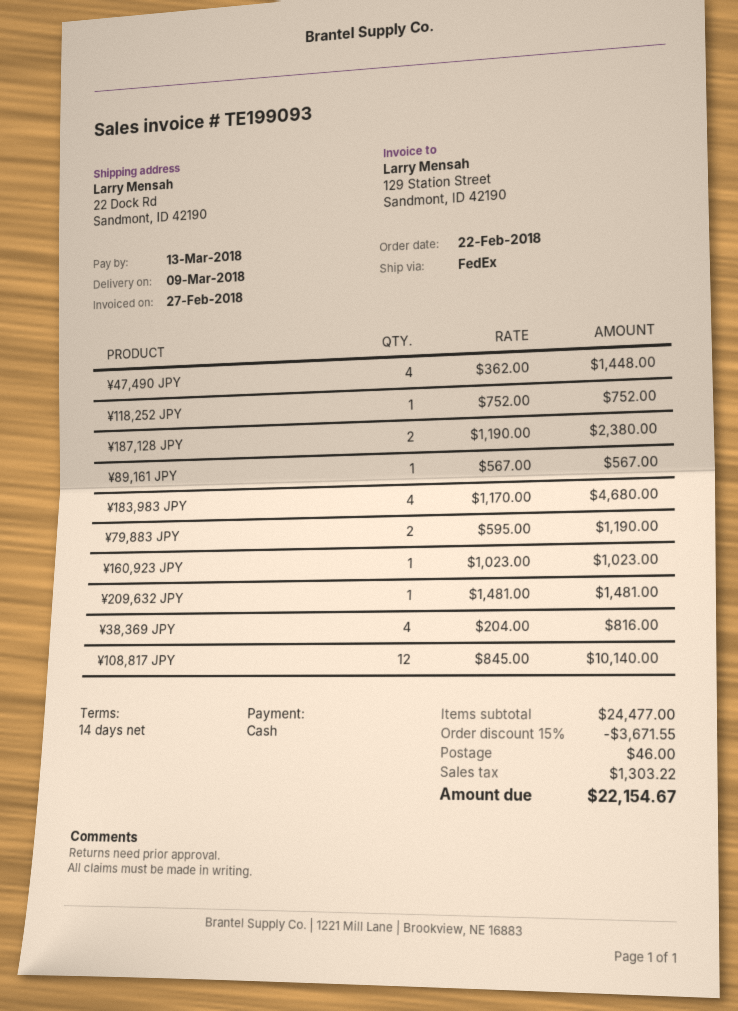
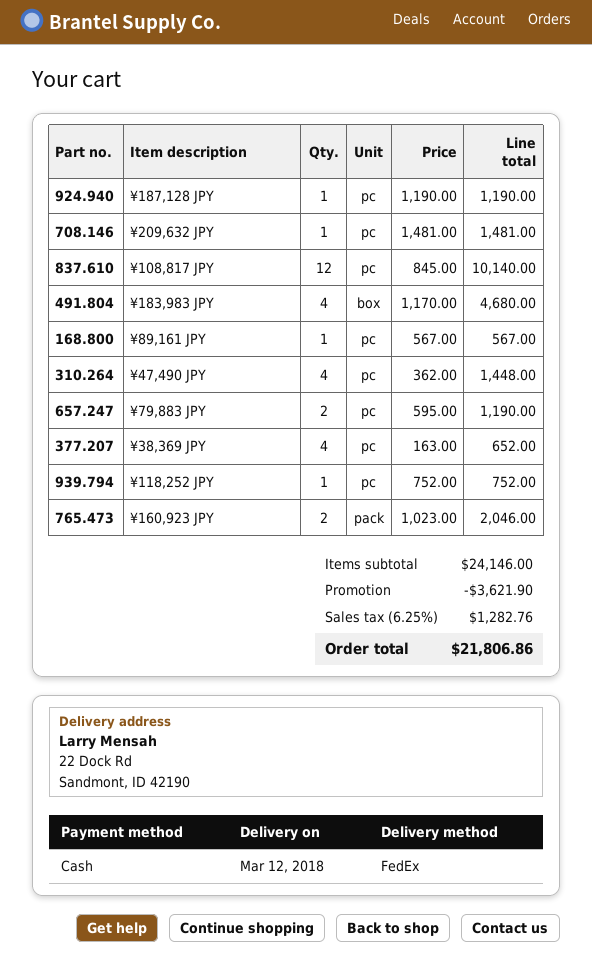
delivery date: 2018-03-09 -> 2018-03-12
¥187,128 JPY: 2 x 1190.00 = 2380.00 -> 1 x 1190.00 = 1190.00
¥160,923 JPY: 1 x 1023.00 = 1023.00 -> 2 x 1023.00 = 2046.00
¥38,369 JPY: 4 x 204.00 = 816.00 -> 4 x 163.00 = 652.00
subtotal: 24477.00 -> 24146.00
discount: 3671.55 -> 3621.90
shipping: 46.00 -> none
tax: 1303.22 -> 1282.76
total: 22154.67 -> 21806.86

